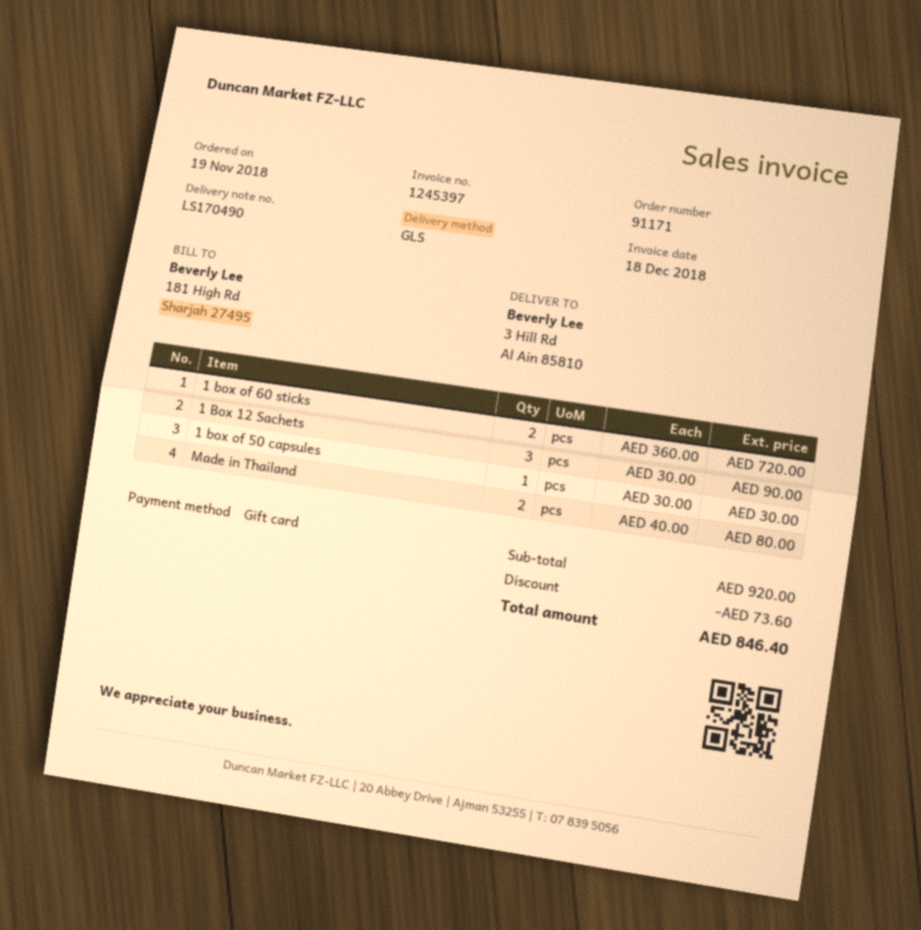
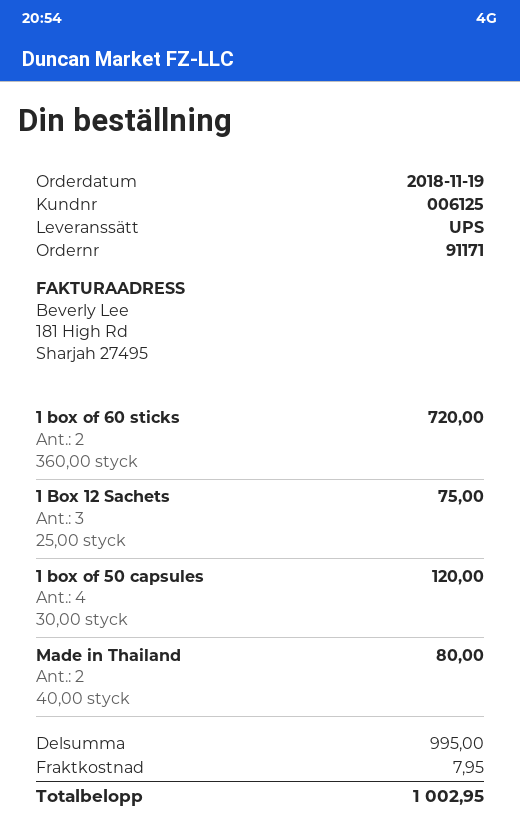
shipping method: GLS -> UPS
1 Box 12 Sachets: 3 x 30.00 = 90.00 -> 3 x 25.00 = 75.00
1 box of 50 capsules: 1 x 30.00 = 30.00 -> 4 x 30.00 = 120.00
subtotal: 920.00 -> 995.00
discount: 73.60 -> none
shipping: none -> 7.95
total: 846.40 -> 1002.95

